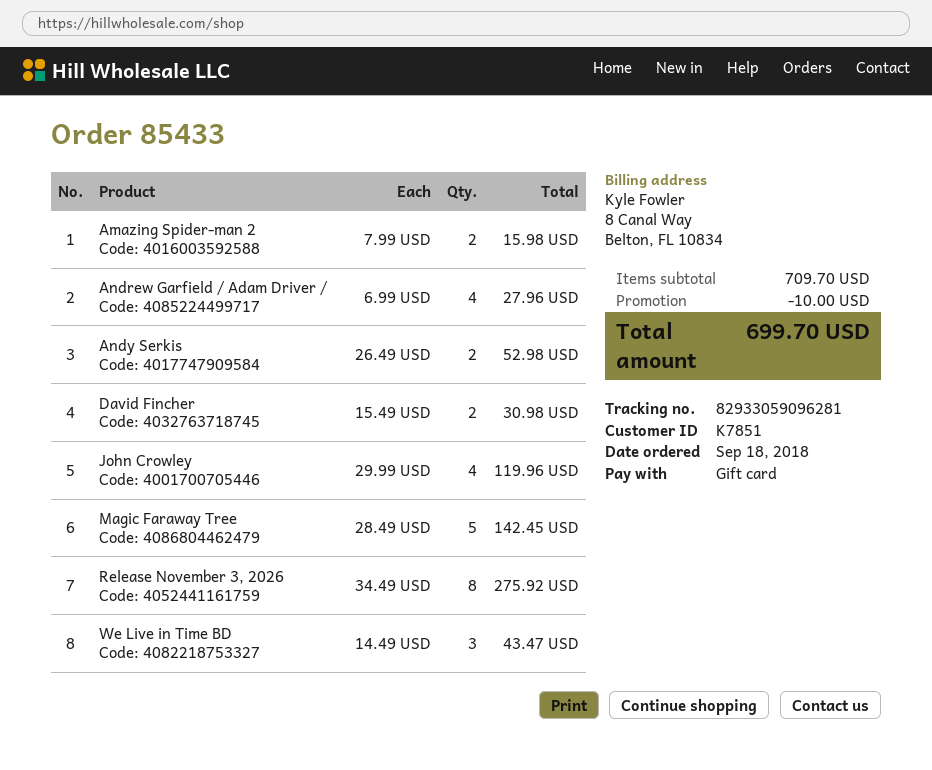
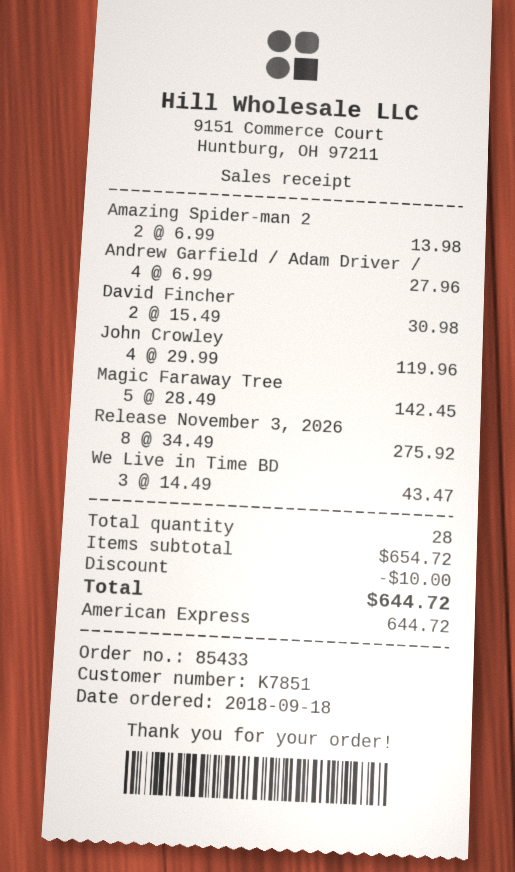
payment method: gift card -> American Express
Amazing Spider-man 2: 2 x 7.99 = 15.98 -> 2 x 6.99 = 13.98
Andy Serkis: 2 x 26.49 = 52.98 -> none
subtotal: 709.70 -> 654.72
total: 699.70 -> 644.72

